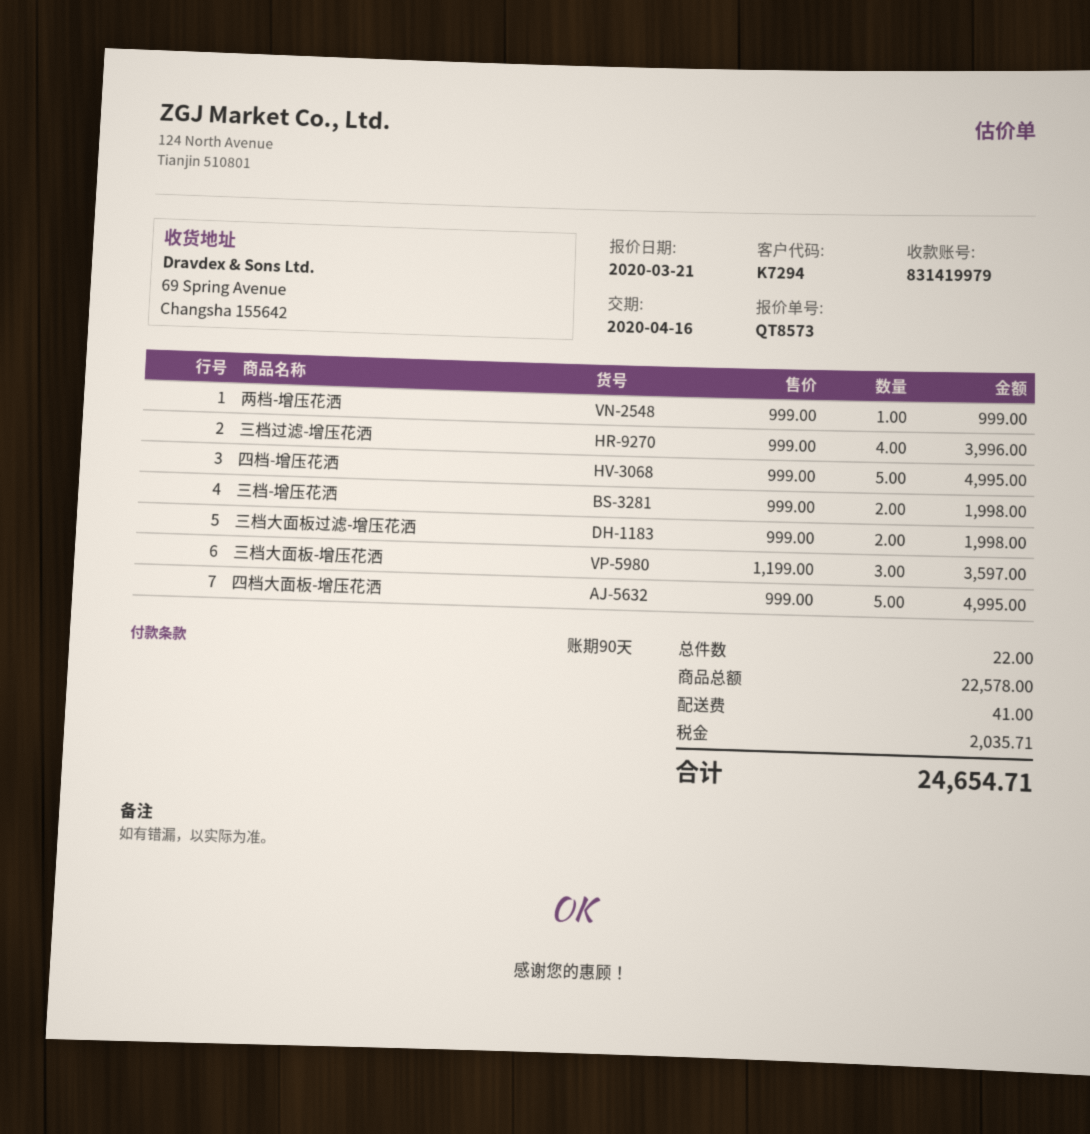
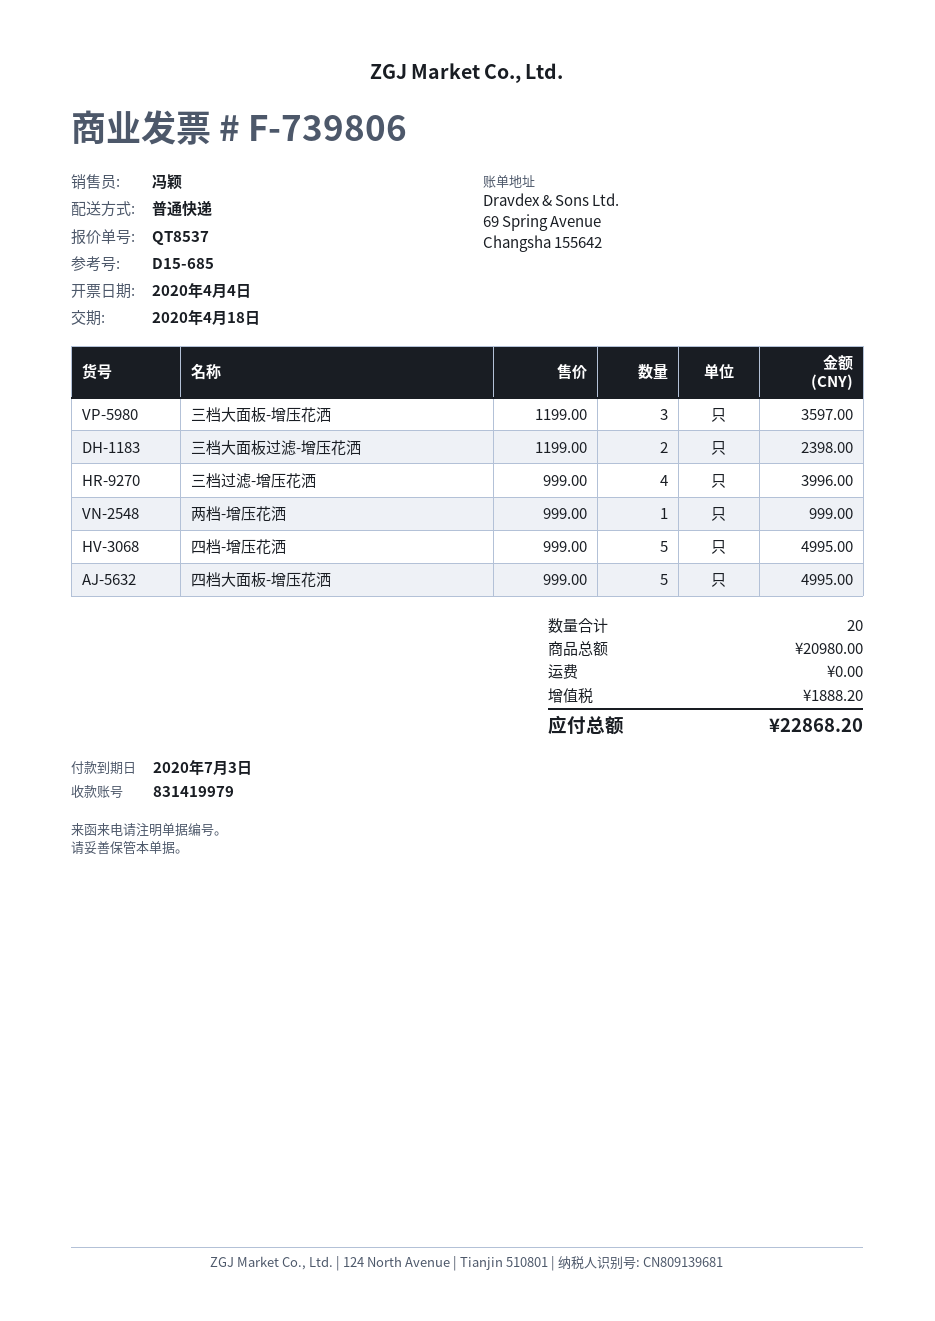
quote number: QT8573 -> QT8537
delivery date: 2020-04-16 -> 2020-04-18
三档-增压花洒: 2 x 999.00 = 1998.00 -> none
三档大面板过滤-增压花洒: 2 x 999.00 = 1998.00 -> 2 x 1199.00 = 2398.00
total quantity: 22 -> 20
subtotal: 22578.00 -> 20980.00
shipping: 41.00 -> 0.00
tax: 2035.71 -> 1888.20
total: 24654.71 -> 22868.20

